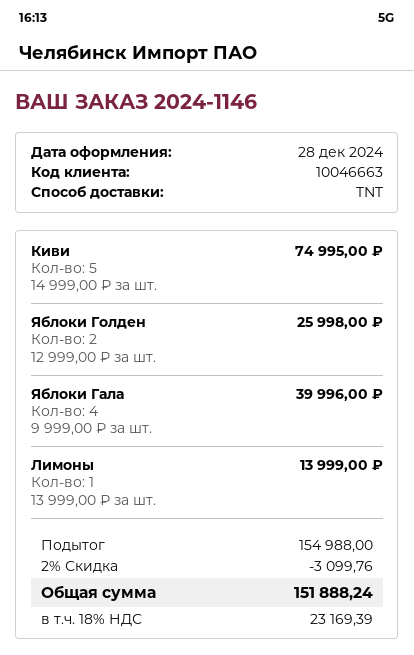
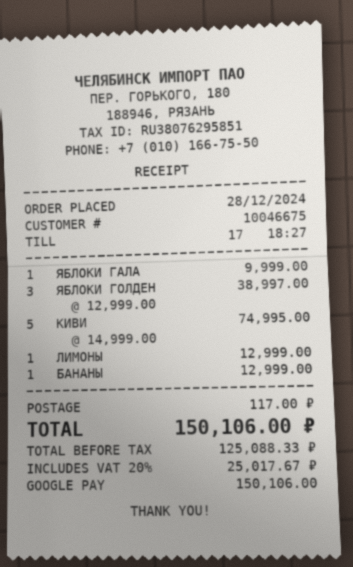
customer number: 10046663 -> 10046675
Яблоки Голден: 2 x 12999.00 = 25998.00 -> 3 x 12999.00 = 38997.00
Яблоки Гала: 4 x 9999.00 = 39996.00 -> 1 x 9999.00 = 9999.00
Лимоны: 1 x 13999.00 = 13999.00 -> 1 x 12999.00 = 12999.00
БАНАНЫ: none -> 1 x 12999.00 = 12999.00
discount: 2% = 3099.76 -> none
shipping: none -> 117.00
tax: 18% = 23169.39 -> 20% = 25017.67
total: 151888.24 -> 150106.00

